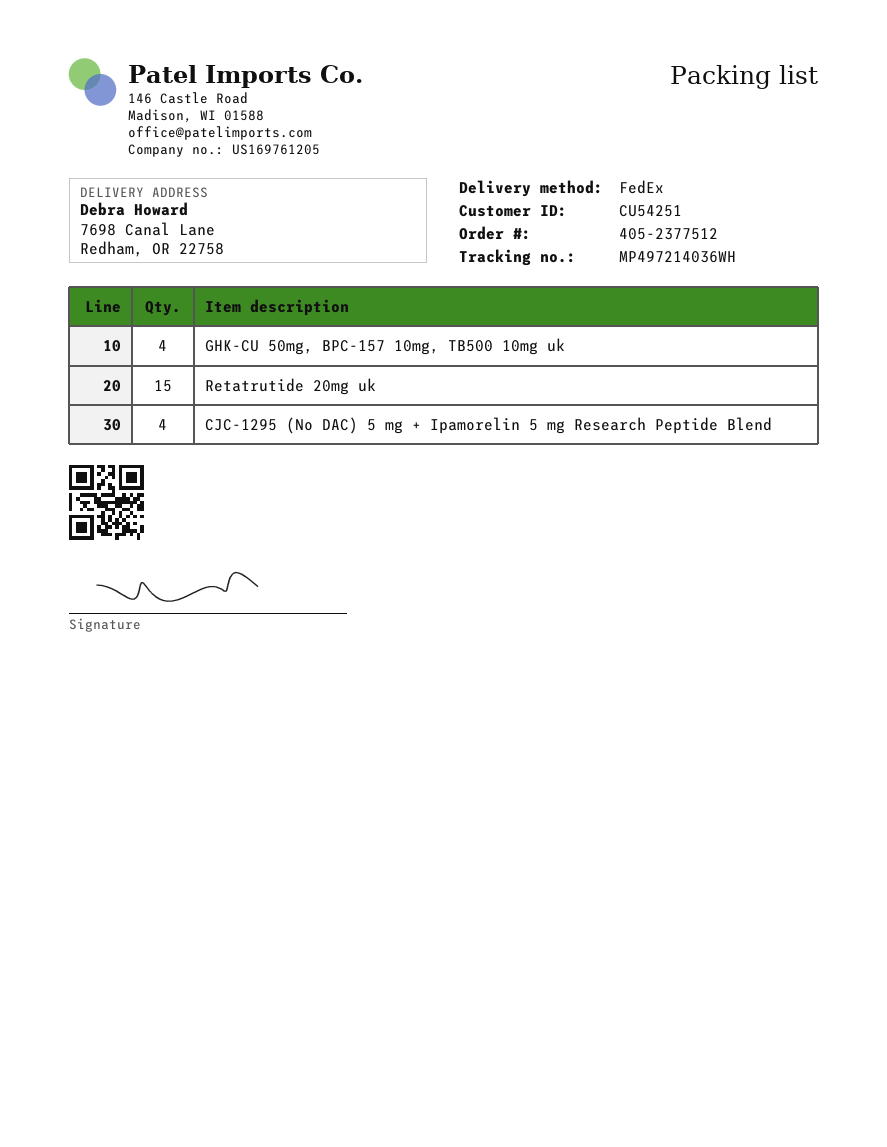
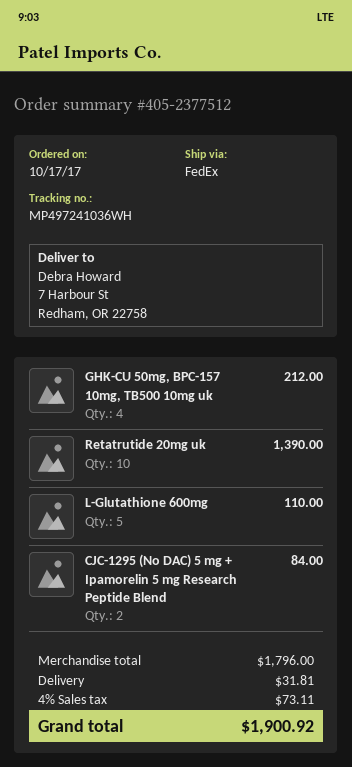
tracking number: MP497214036WH -> MP497241036WH
ship to: 7698 Canal Lane, Redham, OR 22758 -> 7 Harbour St, Redham, OR 22758
Retatrutide 20mg uk: 15 -> 10
CJC-1295 (No DAC) 5 mg + Ipamorelin 5 mg Research Peptide Blend: 4 -> 2
L-Glutathione 600mg: none -> 5

